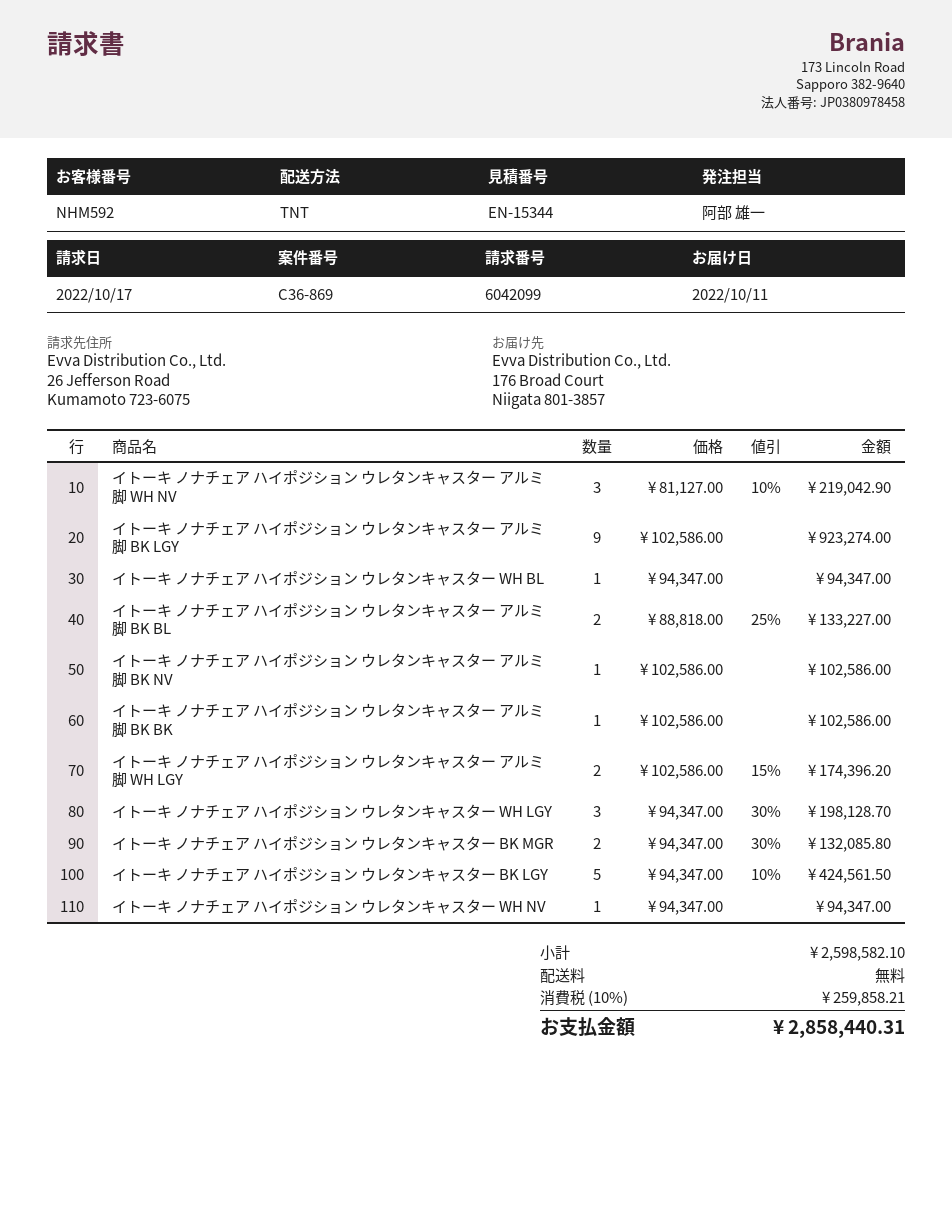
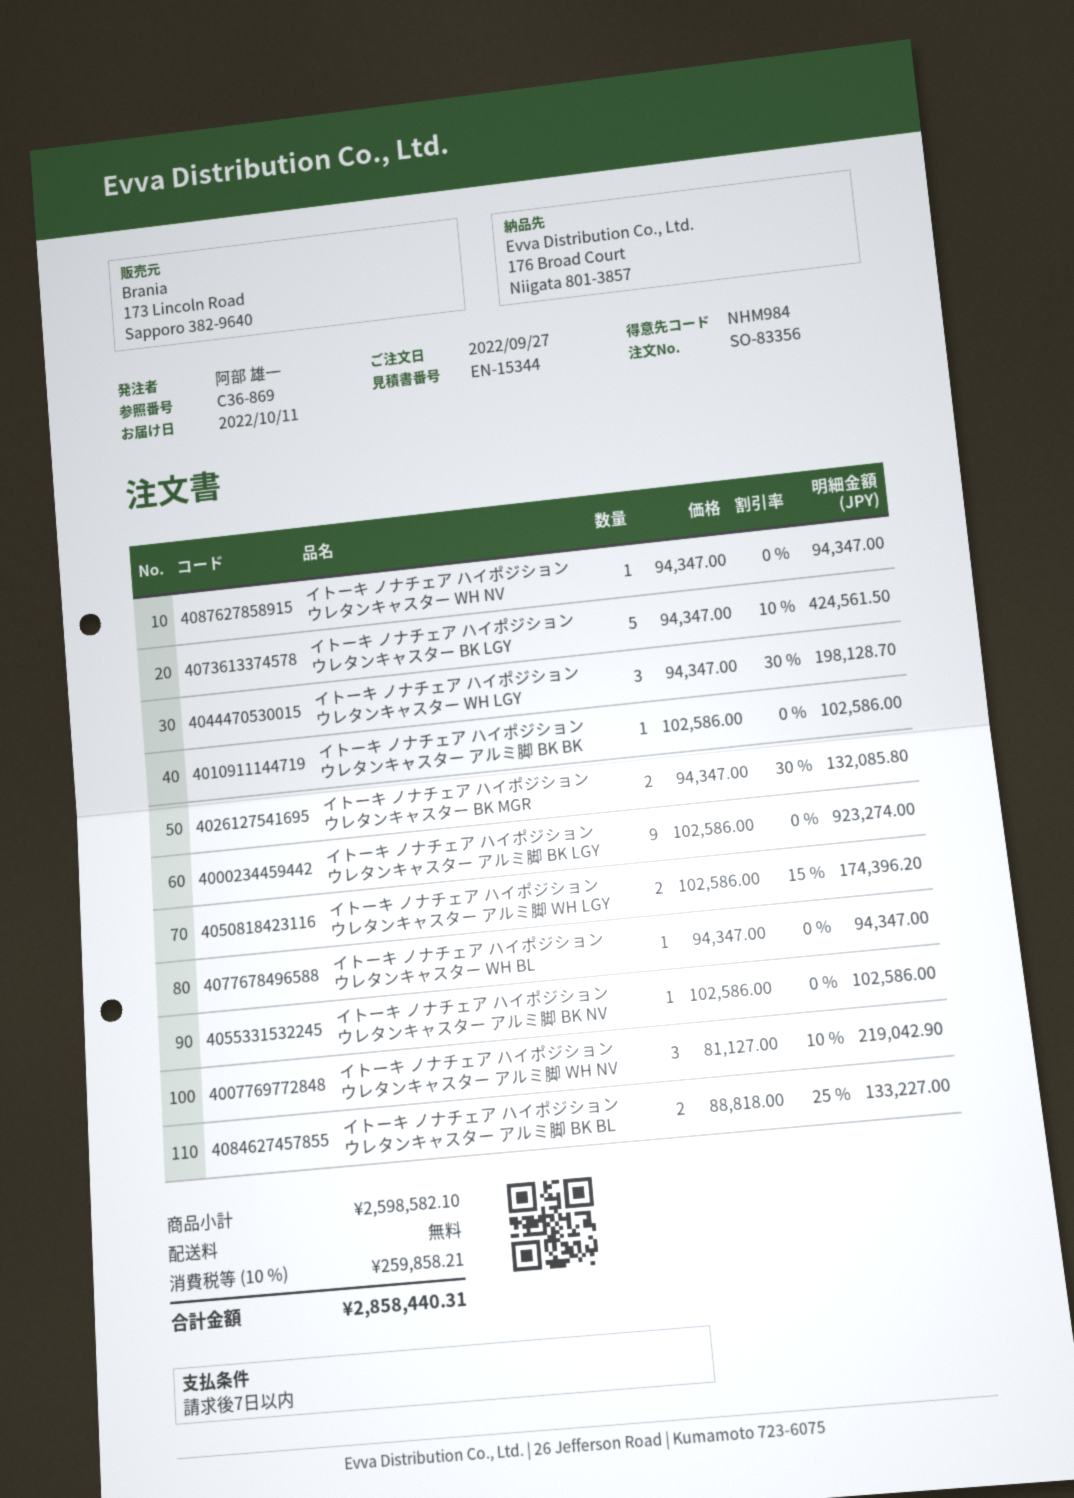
customer number: NHM592 -> NHM984

